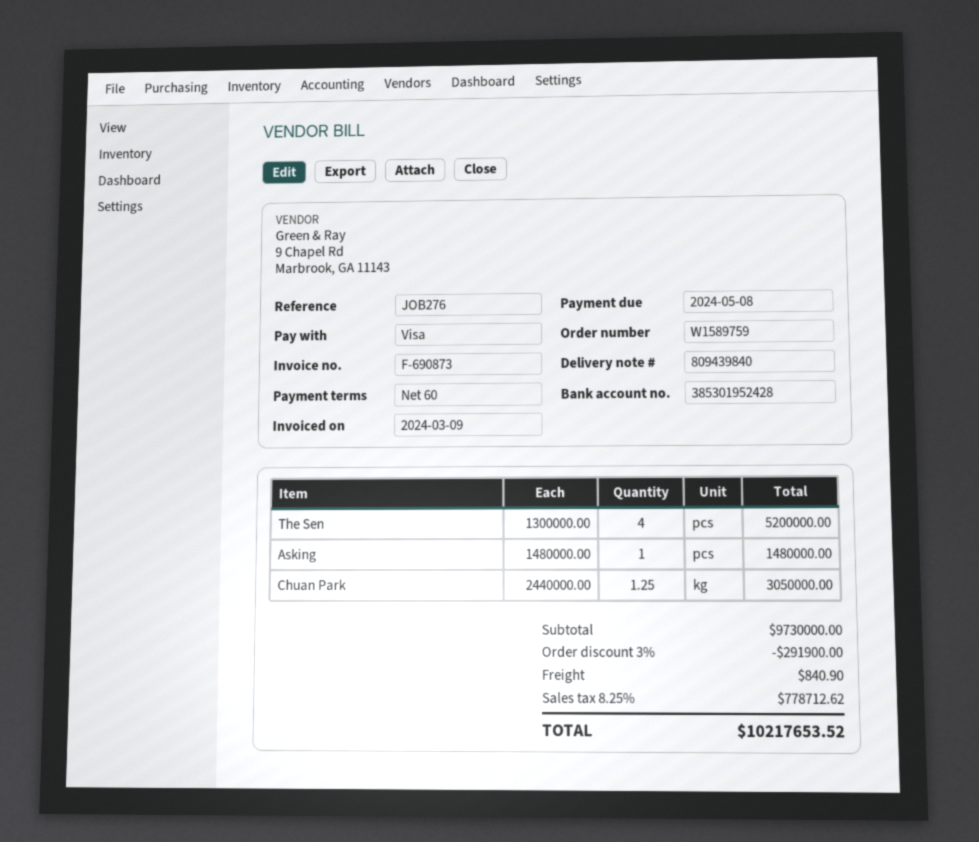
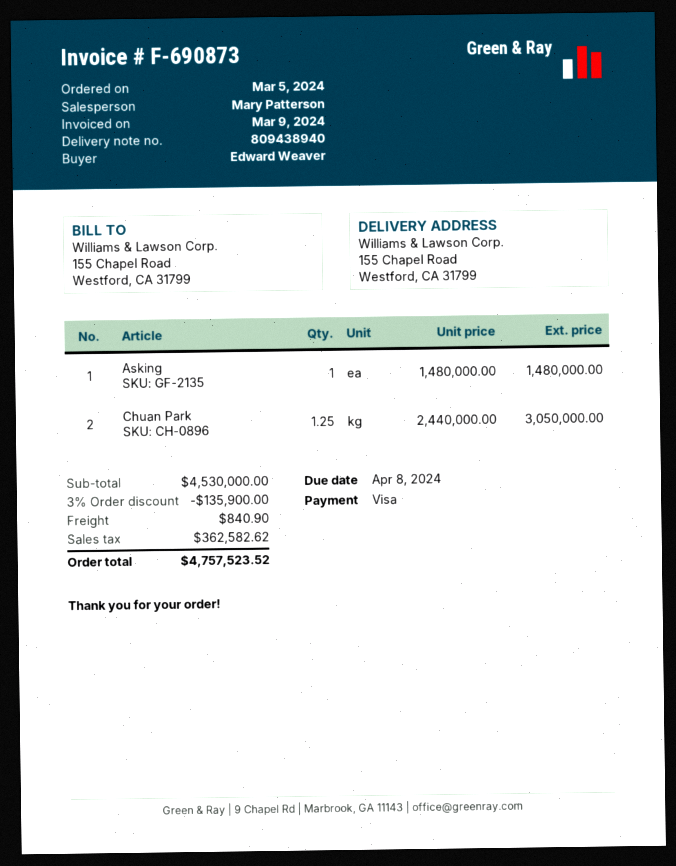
delivery note number: 809439840 -> 809438940
due date: 2024-05-08 -> 2024-04-08
The Sen: 4 x 1300000.00 = 5200000.00 -> none
subtotal: 9730000.00 -> 4530000.00
discount: 3% = 291900.00 -> 3% = 135900.00
tax: 778712.62 -> 362582.62
total: 10217653.52 -> 4757523.52

